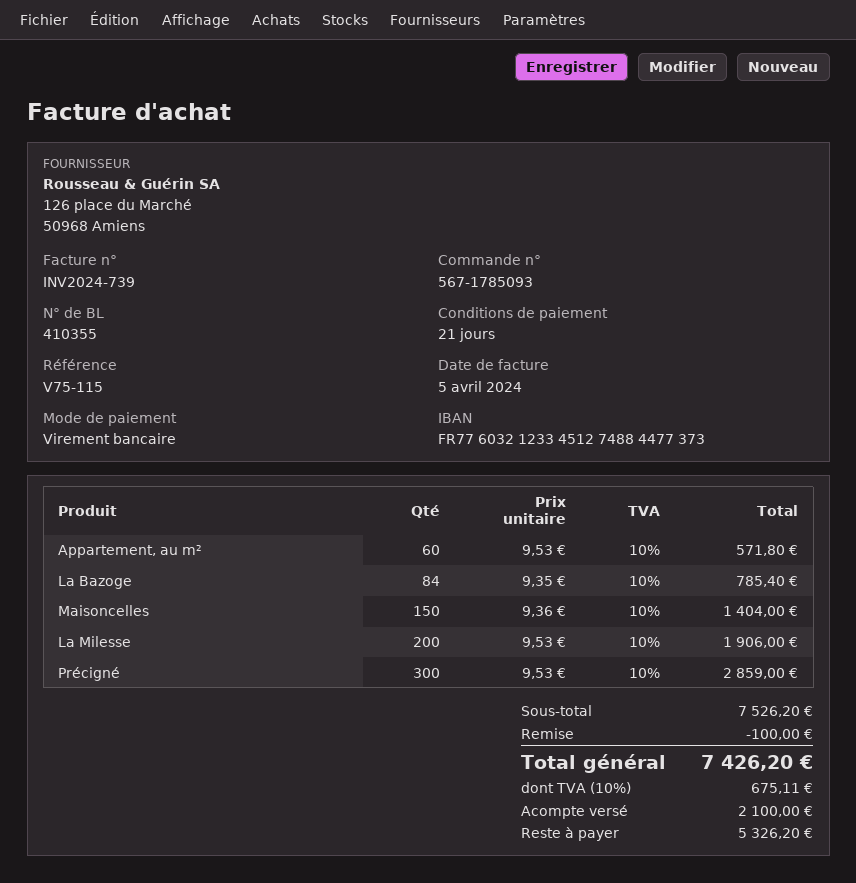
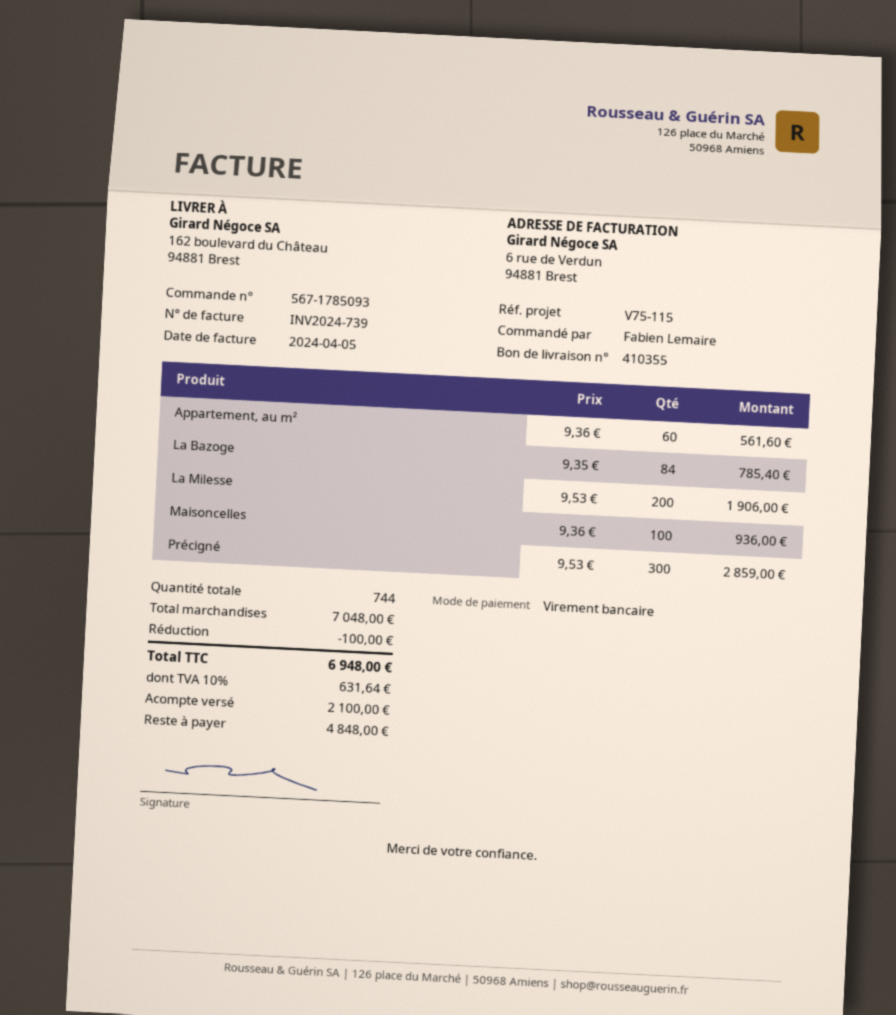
Appartement, au m²: 60 x 9.53 = 571.80 -> 60 x 9.36 = 561.60
Maisoncelles: 150 x 9.36 = 1404.00 -> 100 x 9.36 = 936.00
subtotal: 7526.20 -> 7048.00
tax: 10% = 675.11 -> 10% = 631.64
total: 7426.20 -> 6948.00
balance: 5326.20 -> 4848.00

